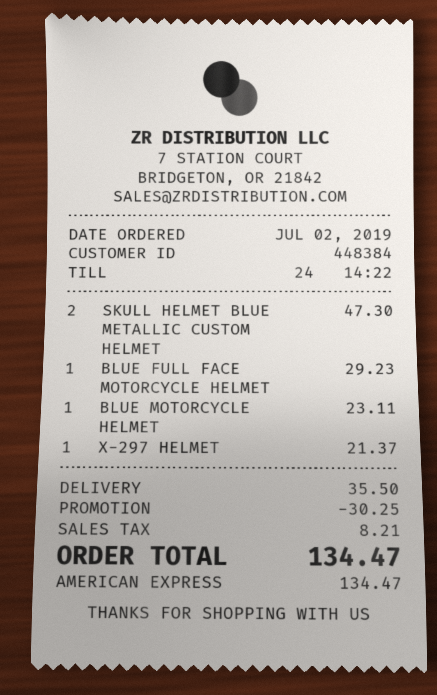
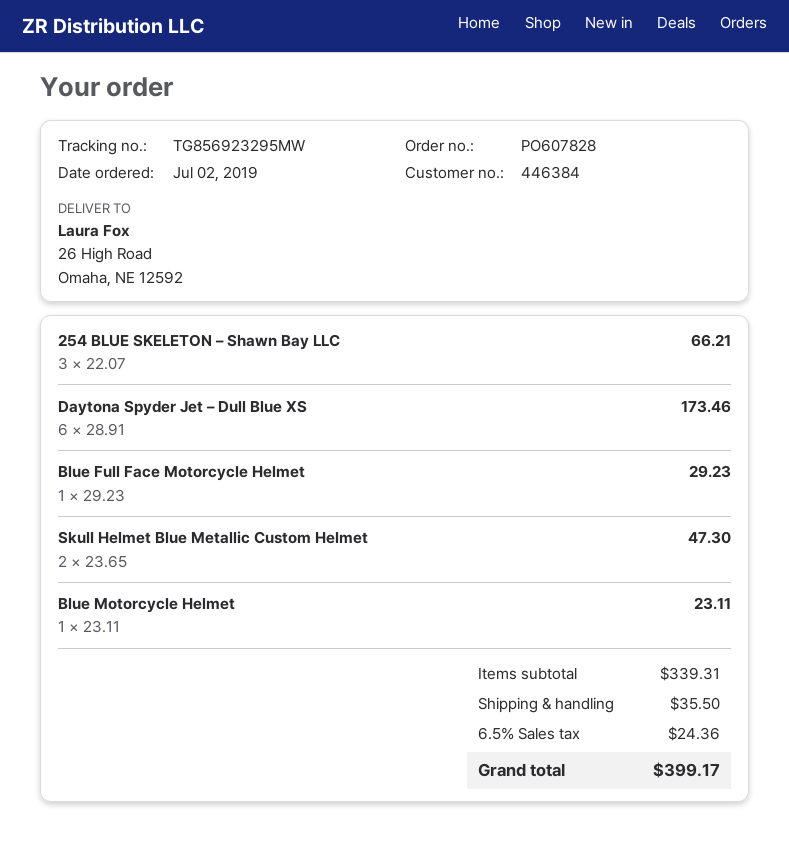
customer number: 448384 -> 446384
X-297 HELMET: 1 for 21.37 -> none
254 BLUE SKELETON – Shawn Bay LLC: none -> 3 for 66.21
Daytona Spyder Jet – Dull Blue XS: none -> 6 for 173.46
discount: 30.25 -> none
tax: 8.21 -> 24.36
total: 134.47 -> 399.17

